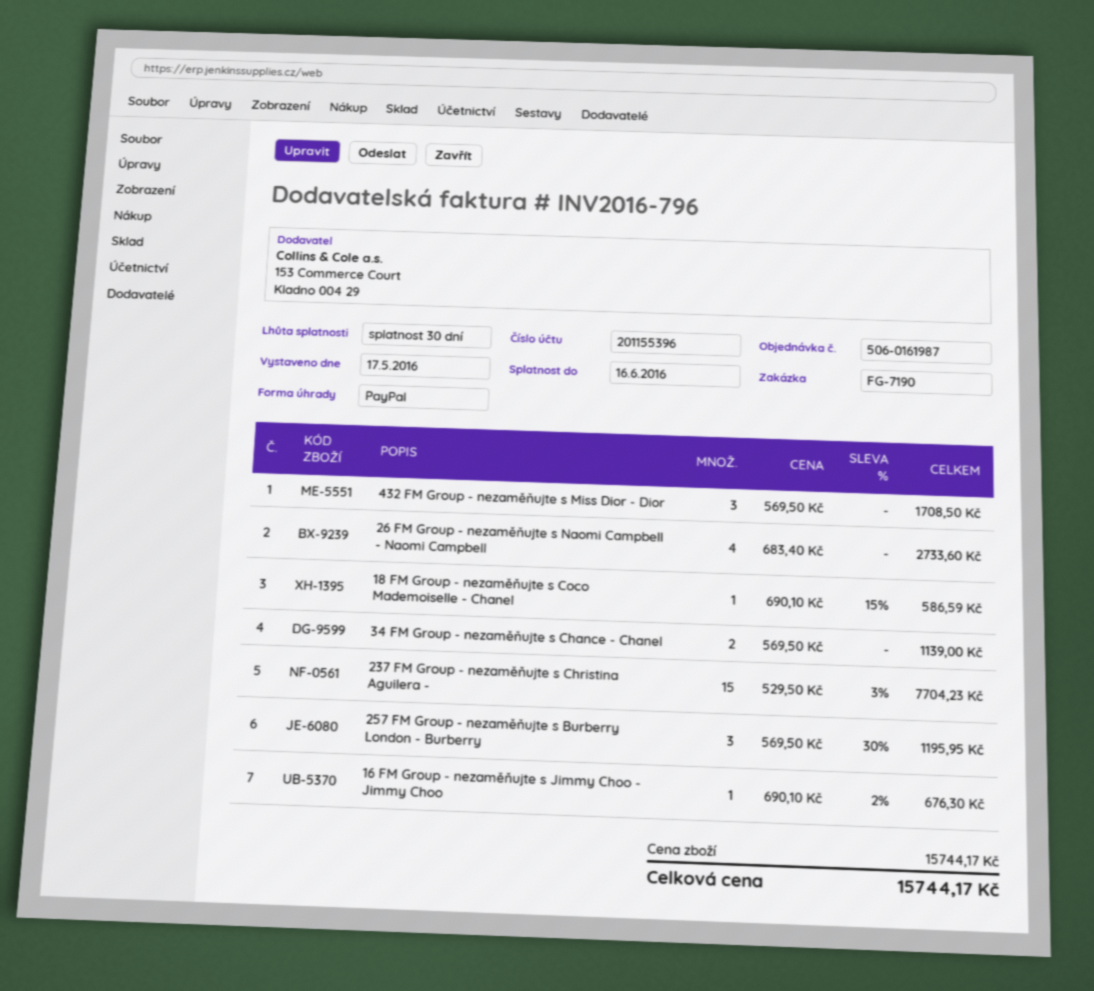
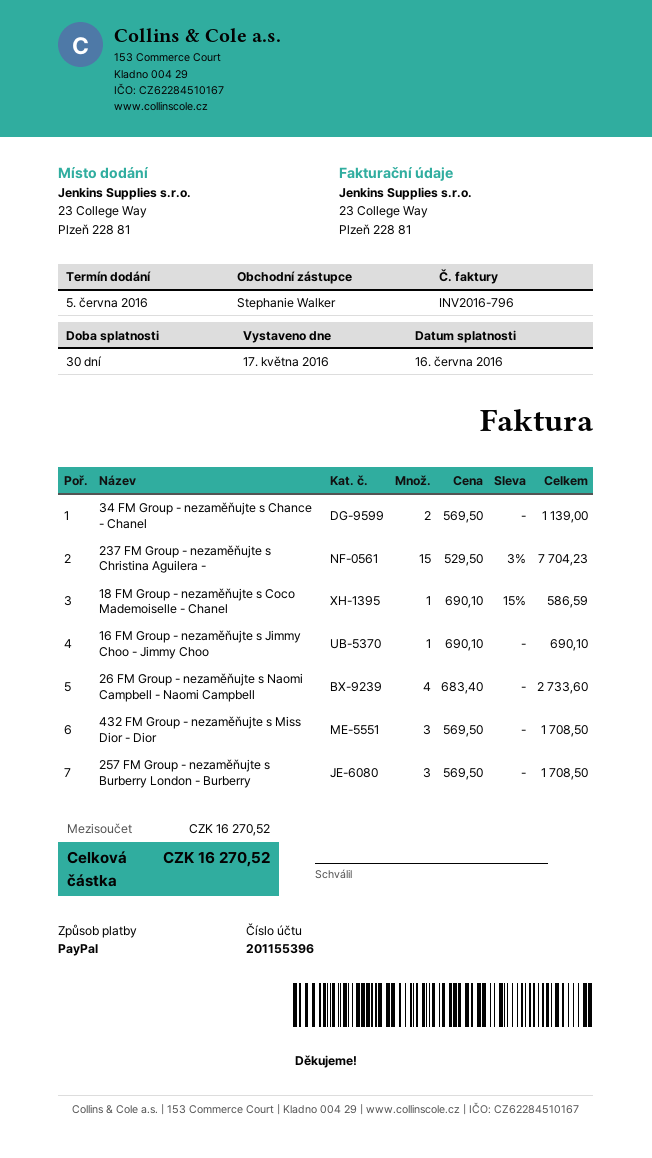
257 FM Group - nezaměňujte s Burberry London - Burberry: 3 x 569.50 - 30% = 1195.95 -> 3 x 569.50 = 1708.50
16 FM Group - nezaměňujte s Jimmy Choo - Jimmy Choo: 1 x 690.10 - 2% = 676.30 -> 1 x 690.10 = 690.10
subtotal: 15744.17 -> 16270.52
total: 15744.17 -> 16270.52

